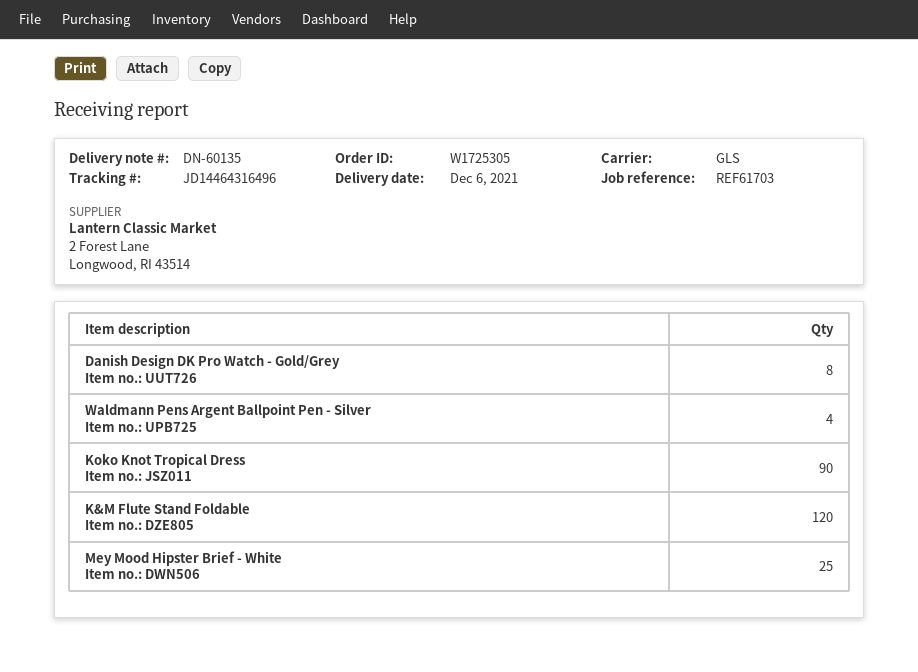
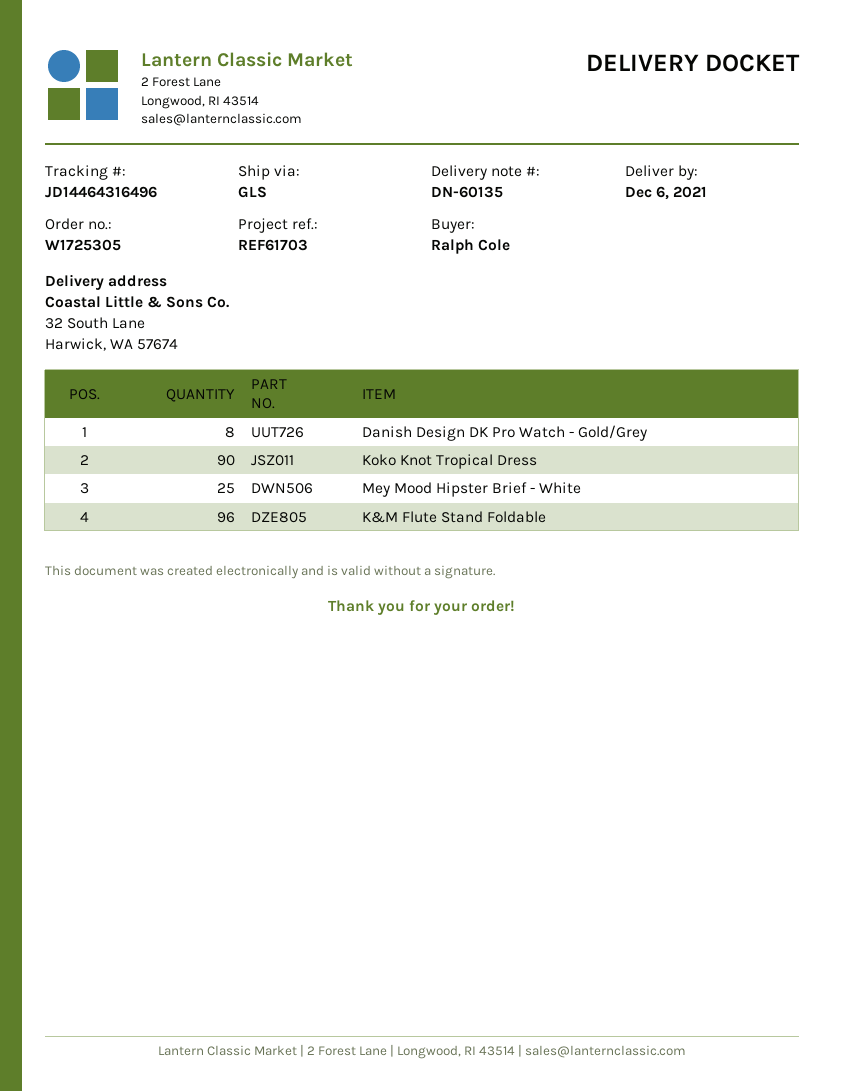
Waldmann Pens Argent Ballpoint Pen - Silver: 4 -> none
K&M Flute Stand Foldable: 120 -> 96

